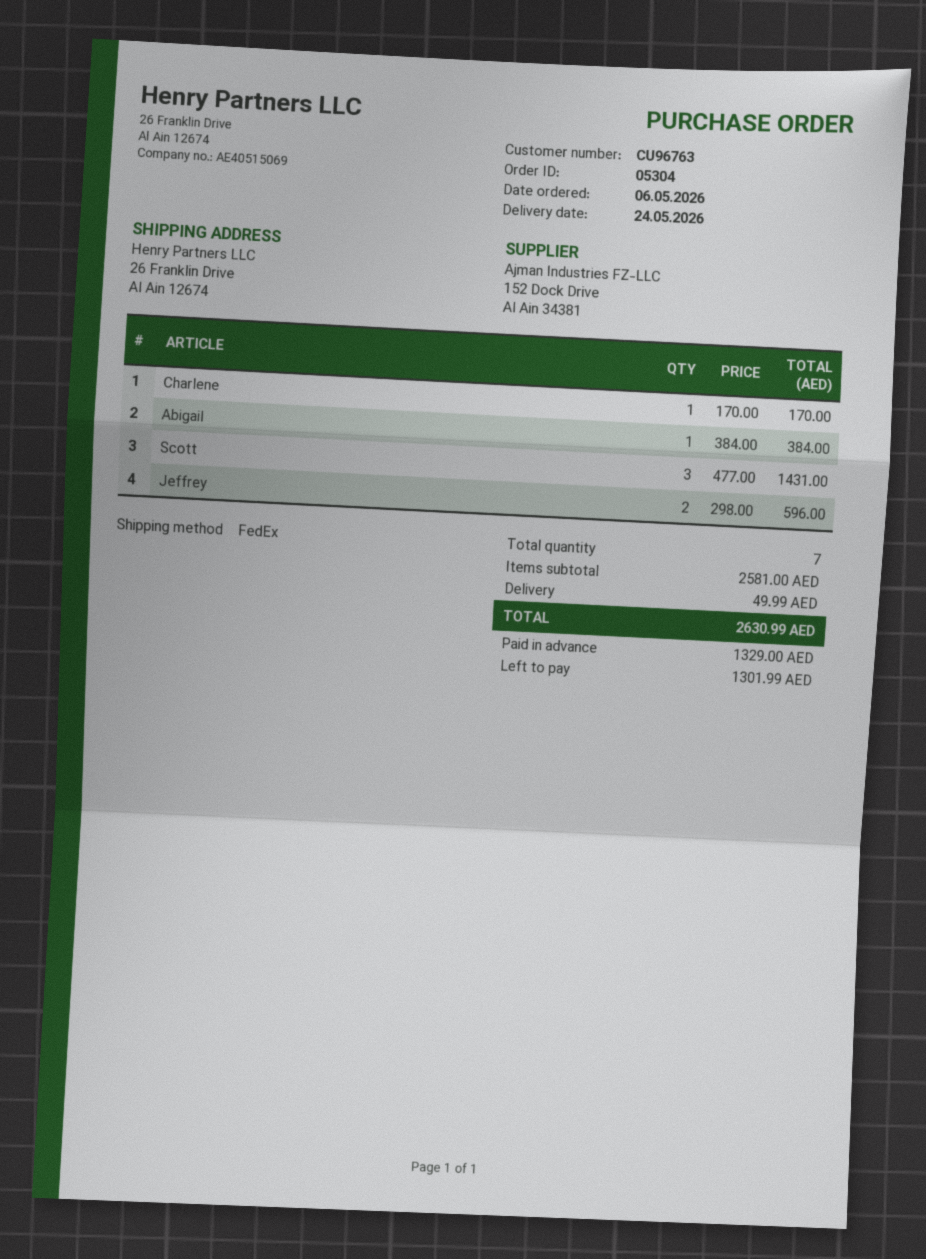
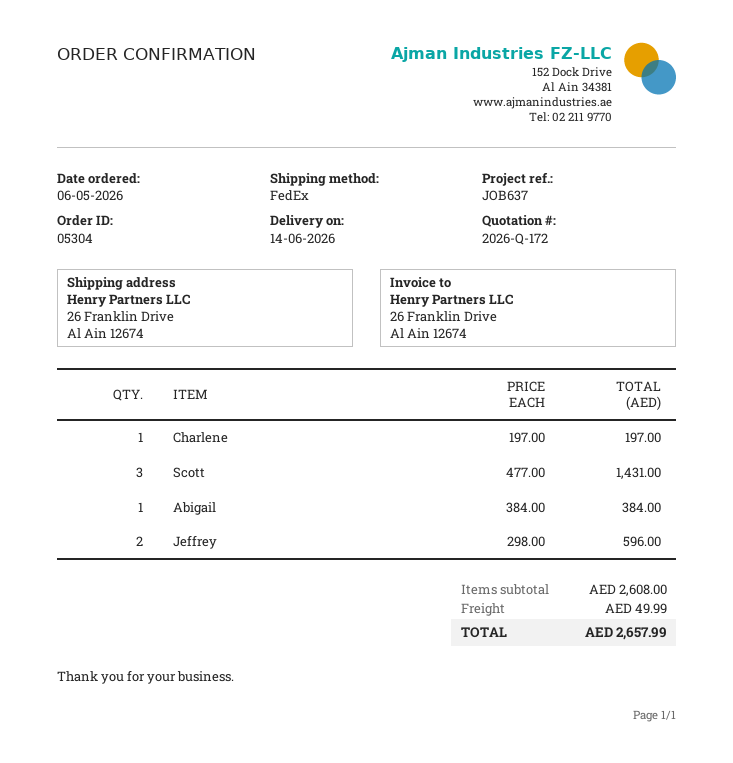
delivery date: 2026-05-24 -> 2026-06-14
Charlene: 1 x 170.00 = 170.00 -> 1 x 197.00 = 197.00
subtotal: 2581.00 -> 2608.00
total: 2630.99 -> 2657.99

